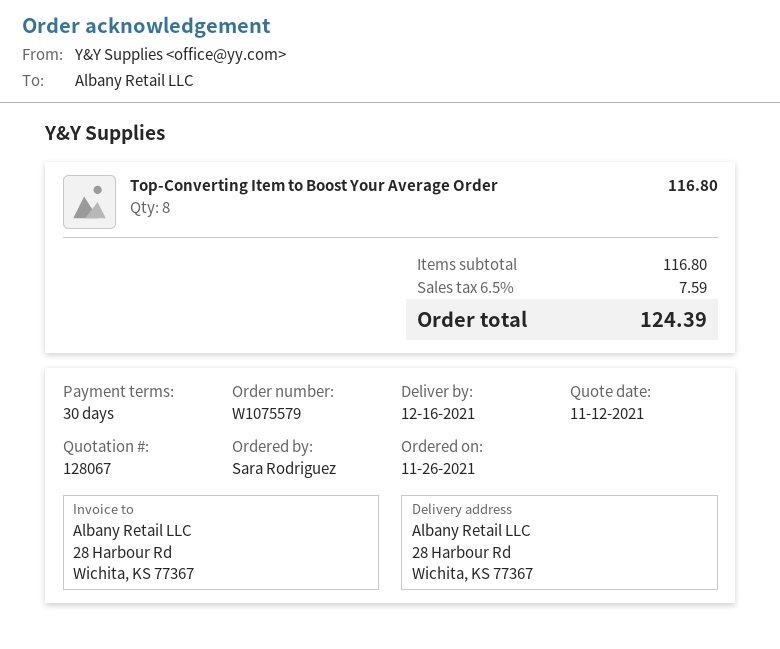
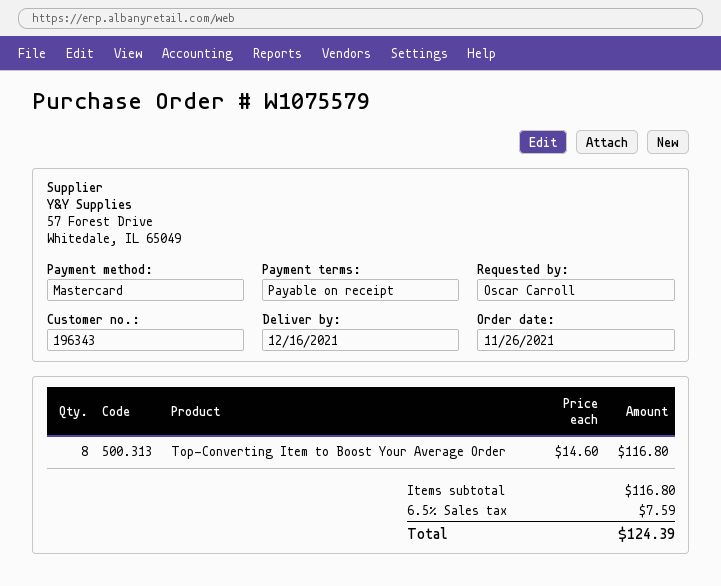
payment terms: 30 days -> on receipt
ordered by: Sara Rodriguez -> Oscar Carroll

